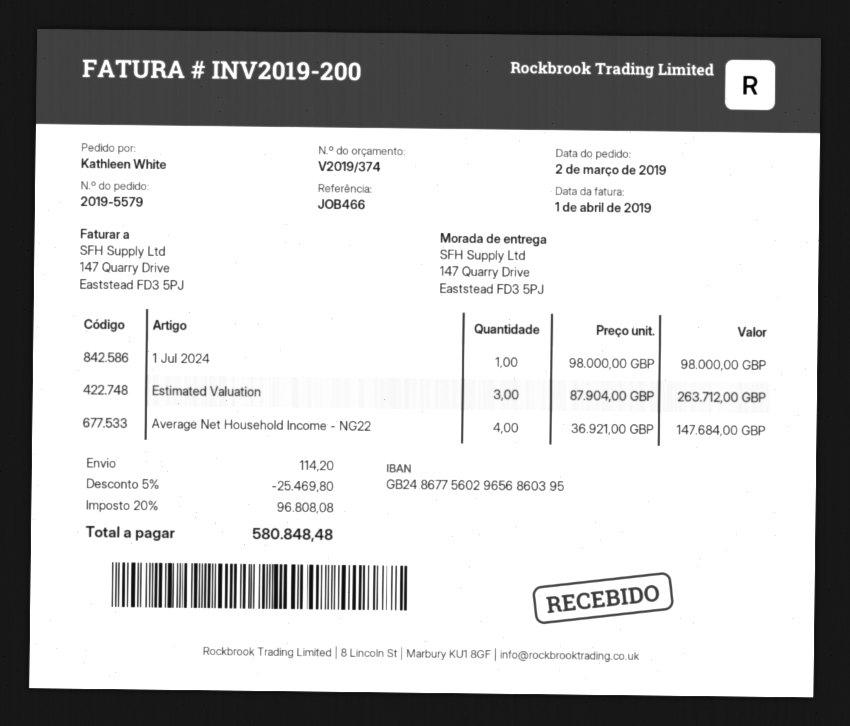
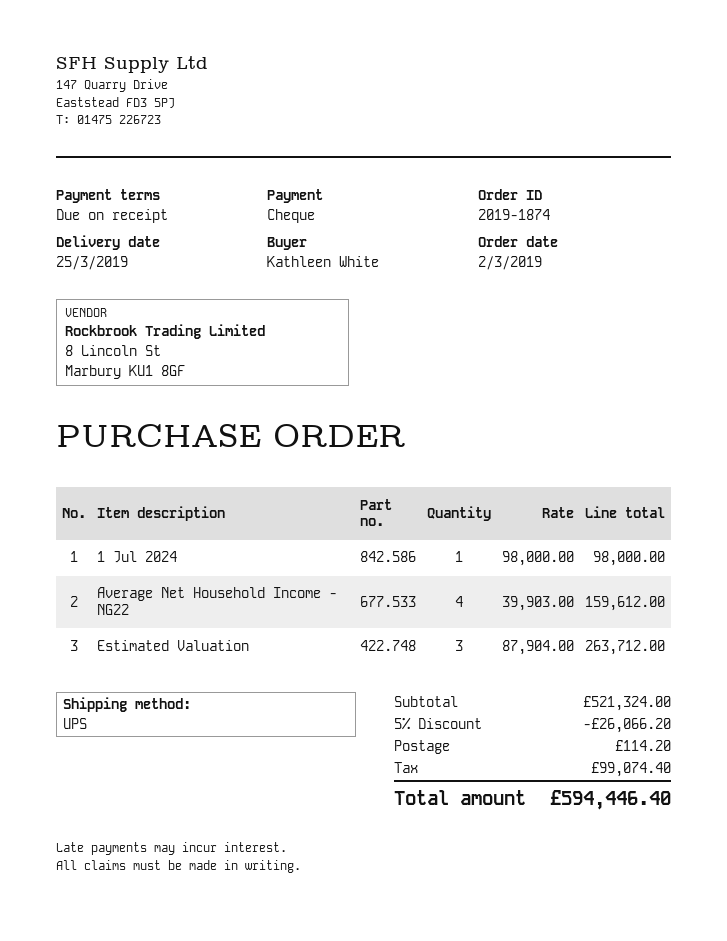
order number: 2019-5579 -> 2019-1874
Average Net Household Income - NG22: 4 x 36921.00 = 147684.00 -> 4 x 39903.00 = 159612.00
discount: 5% = 25469.80 -> 5% = 26066.20
tax: 96808.08 -> 99074.40
total: 580848.48 -> 594446.40

